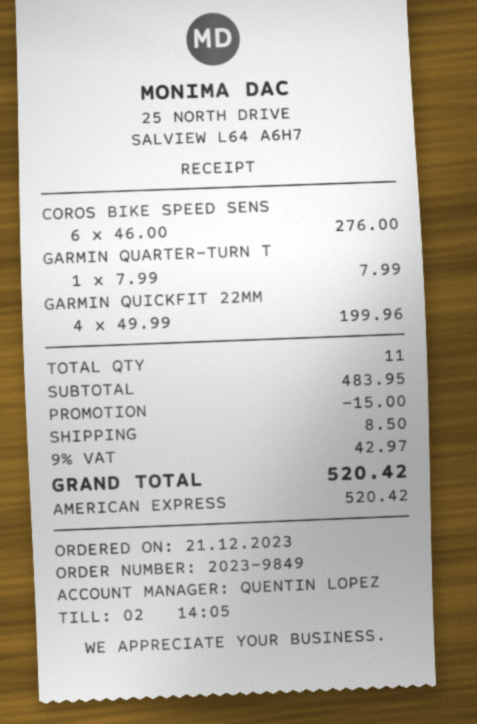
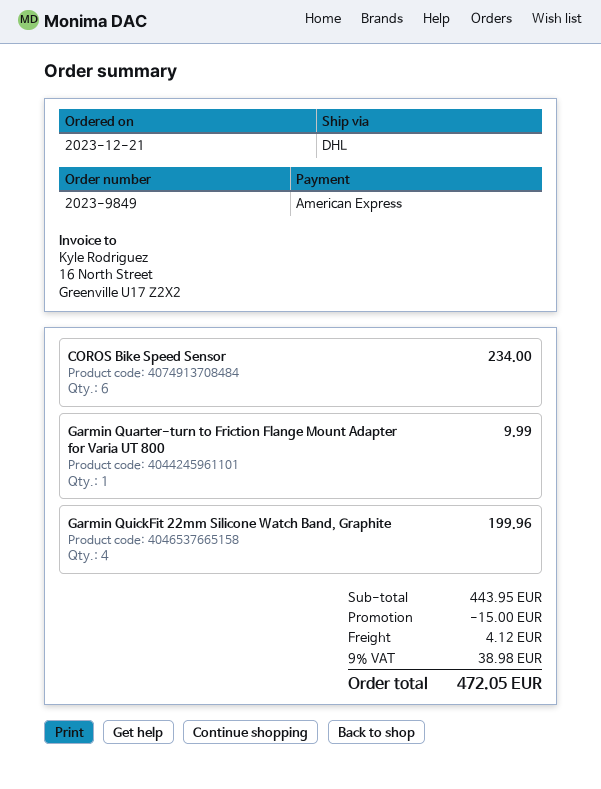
COROS BIKE SPEED SENS: 6 for 276.00 -> 6 for 234.00
GARMIN QUARTER-TURN T: 1 for 7.99 -> 1 for 9.99
subtotal: 483.95 -> 443.95
shipping: 8.50 -> 4.12
tax: 9% = 42.97 -> 9% = 38.98
total: 520.42 -> 472.05

